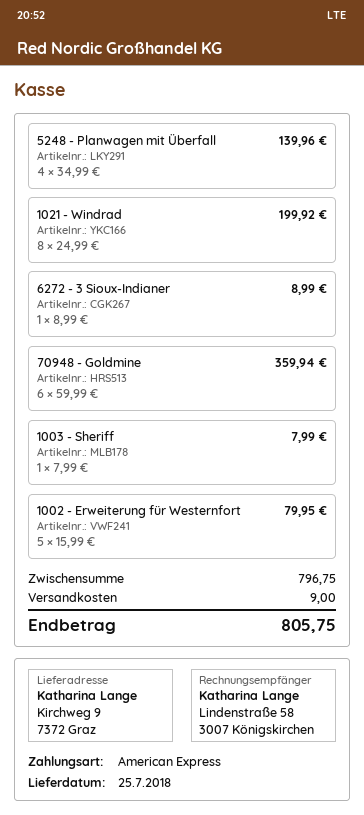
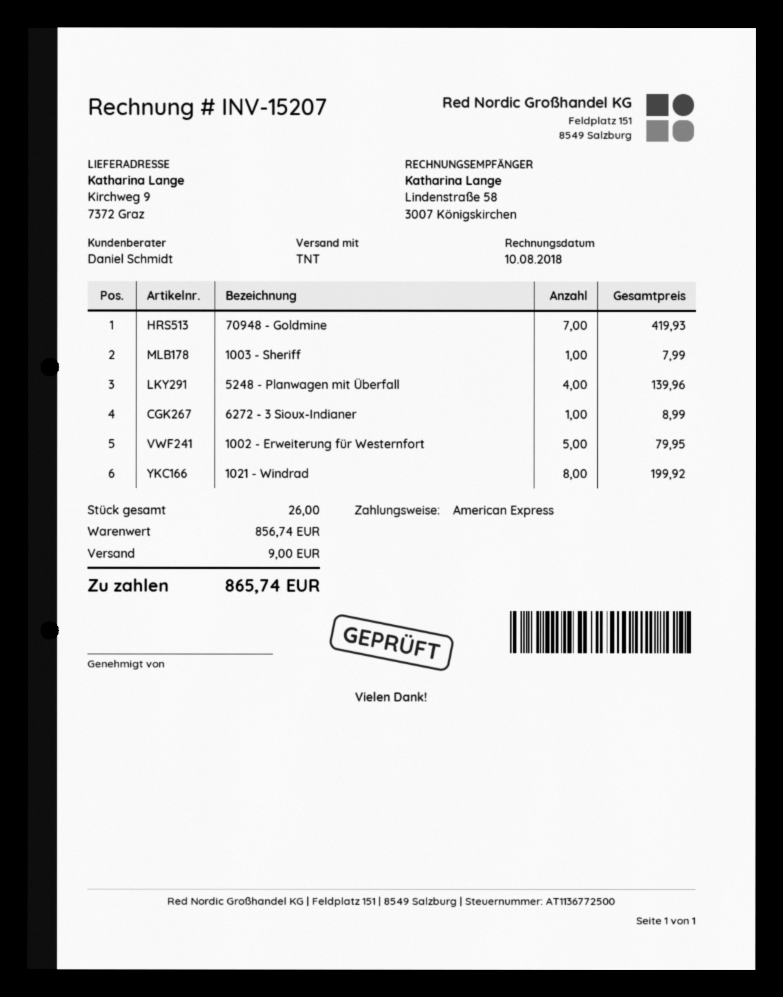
70948 - Goldmine: 6 for 359.94 -> 7 for 419.93
subtotal: 796.75 -> 856.74
total: 805.75 -> 865.74

